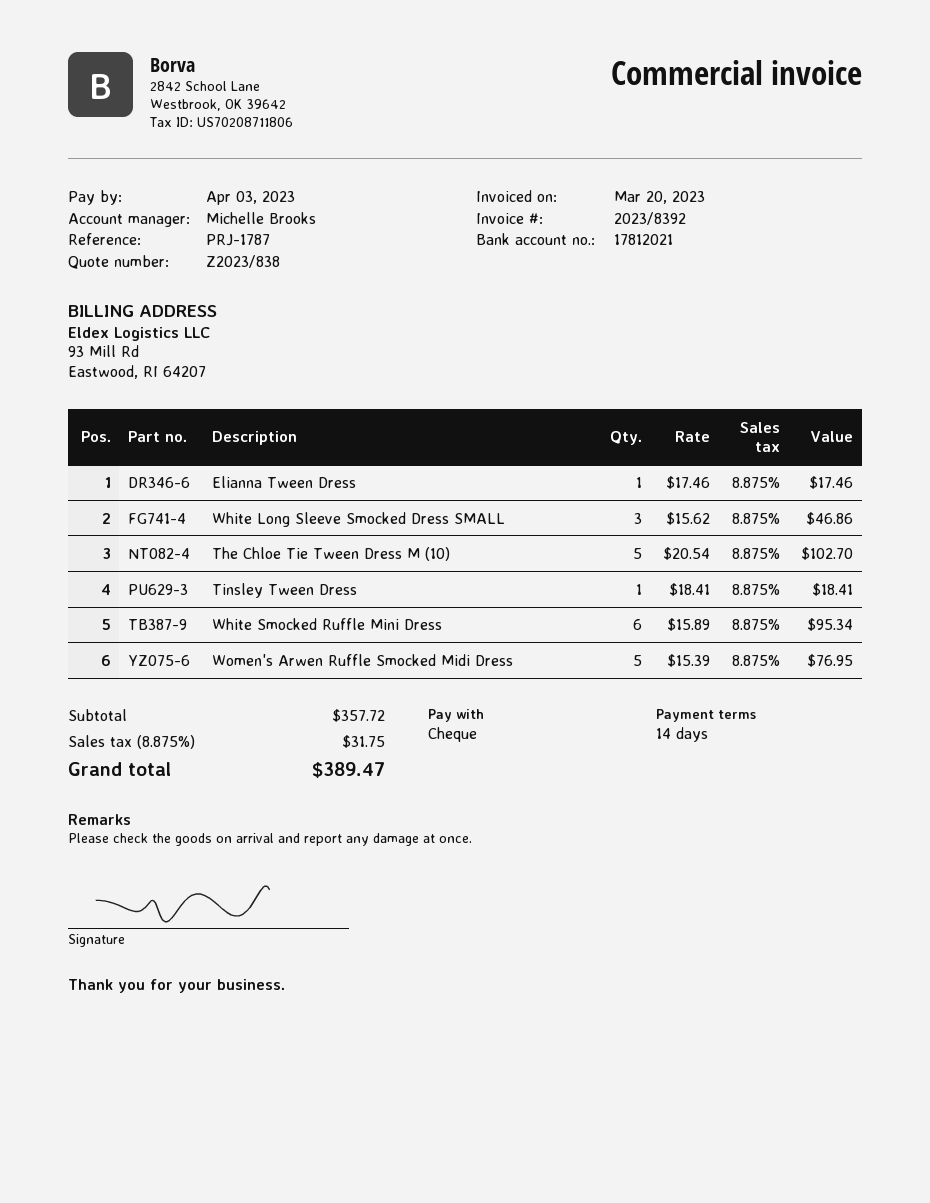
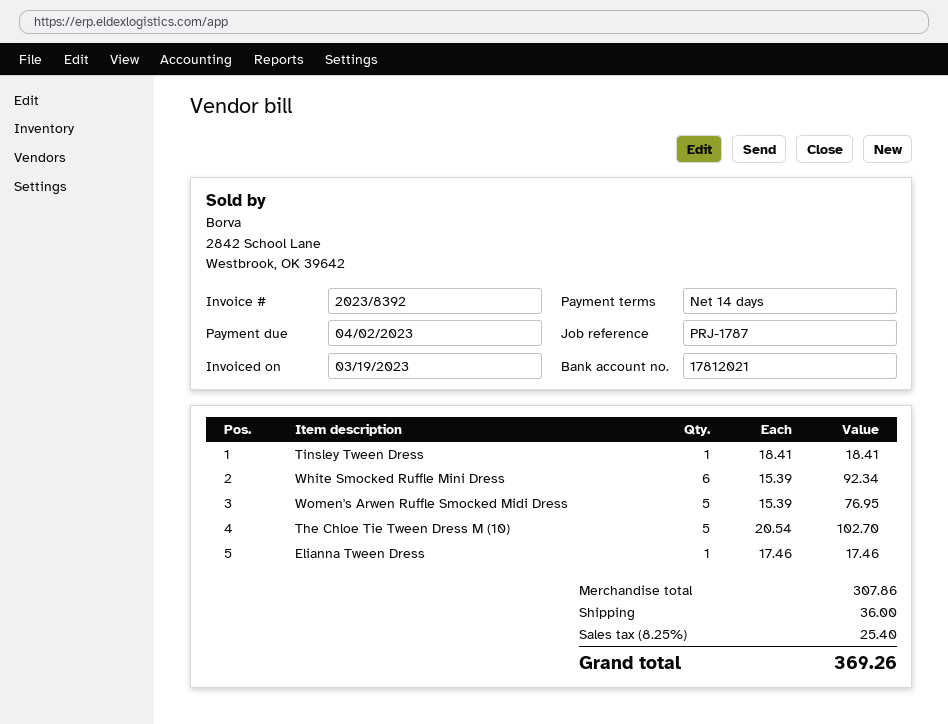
invoice date: 2023-03-20 -> 2023-03-19
due date: 2023-04-03 -> 2023-04-02
White Long Sleeve Smocked Dress SMALL: 3 x 15.62 = 46.86 -> none
White Smocked Ruffle Mini Dress: 6 x 15.89 = 95.34 -> 6 x 15.39 = 92.34
subtotal: 357.72 -> 307.86
shipping: none -> 36.00
tax: 8.875% = 31.75 -> 8.25% = 25.40
total: 389.47 -> 369.26

